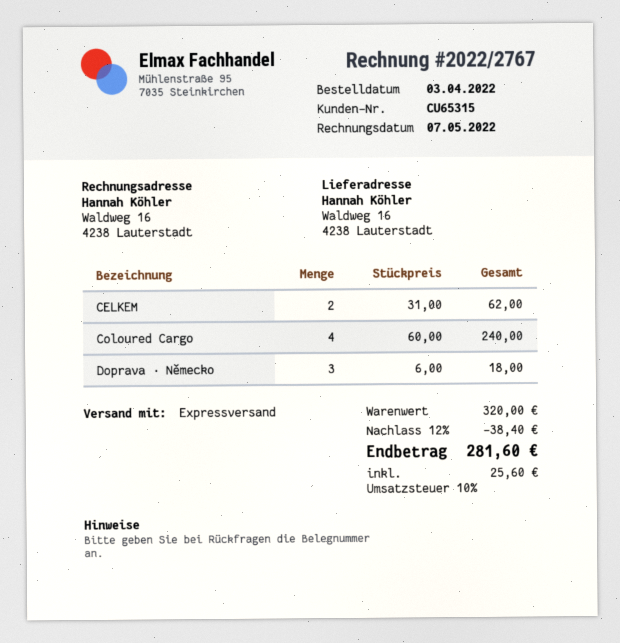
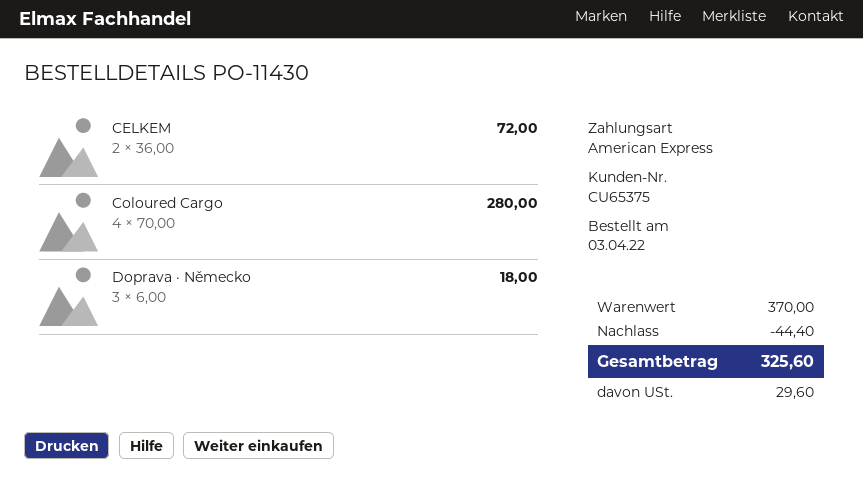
customer number: CU65315 -> CU65375
CELKEM: 2 x 31.00 = 62.00 -> 2 x 36.00 = 72.00
Coloured Cargo: 4 x 60.00 = 240.00 -> 4 x 70.00 = 280.00
subtotal: 320.00 -> 370.00
discount: 38.40 -> 44.40
tax: 25.60 -> 29.60
total: 281.60 -> 325.60

